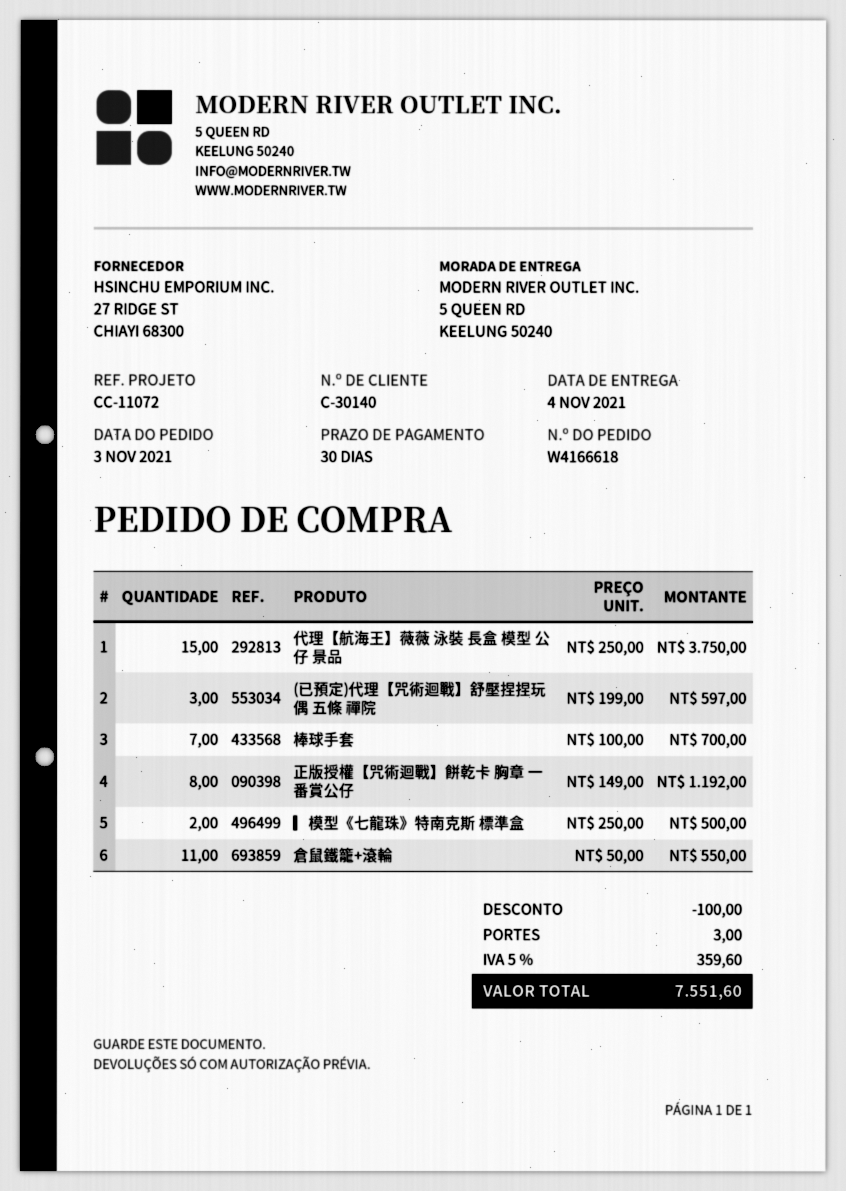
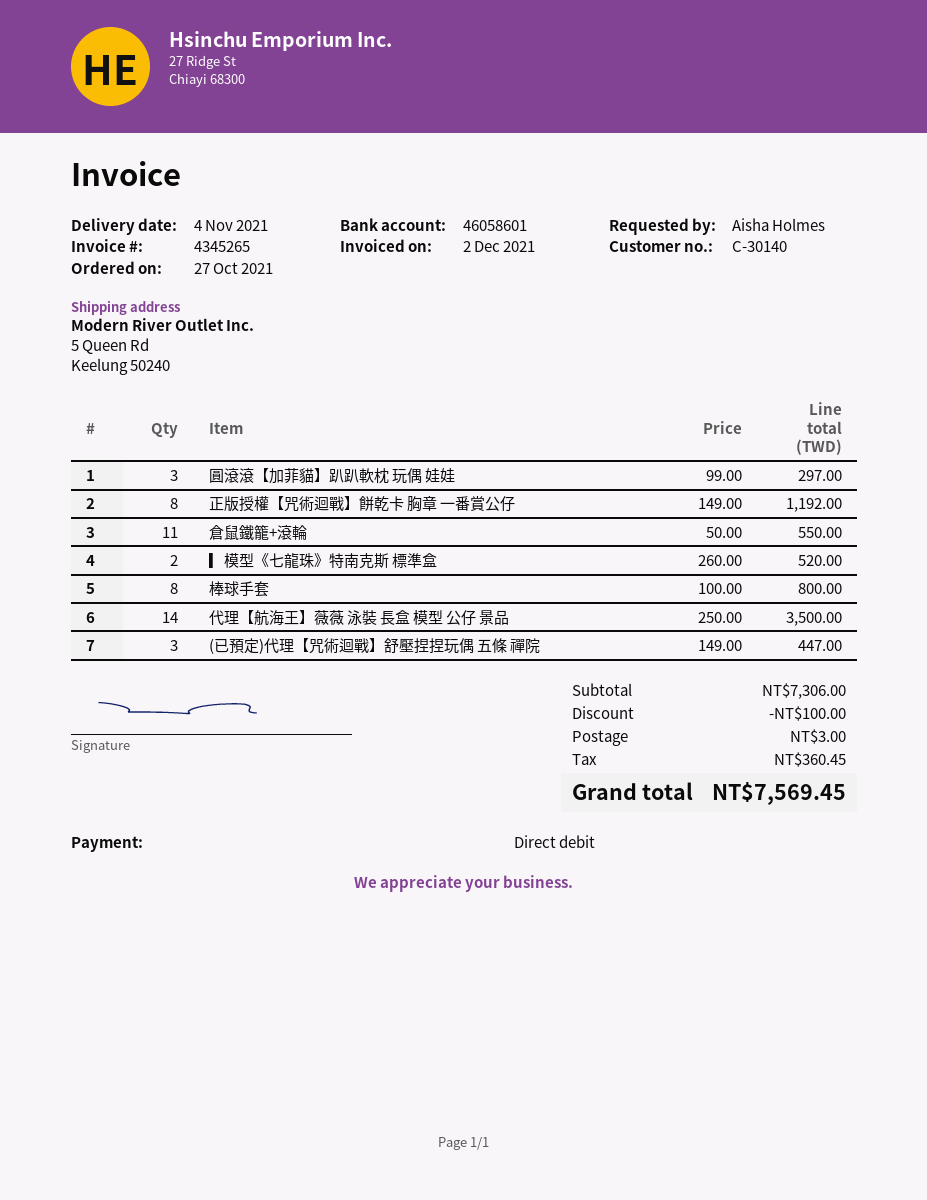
order date: 2021-11-03 -> 2021-10-27
代理【航海王】薇薇 泳裝 長盒 模型 公仔 景品: 15 x 250.00 = 3750.00 -> 14 x 250.00 = 3500.00
(已預定)代理【咒術迴戰】舒壓捏捏玩偶 五條 禪院: 3 x 199.00 = 597.00 -> 3 x 149.00 = 447.00
棒球手套: 7 x 100.00 = 700.00 -> 8 x 100.00 = 800.00
▎模型《七龍珠》特南克斯 標準盒: 2 x 250.00 = 500.00 -> 2 x 260.00 = 520.00
圓滾滾【加菲貓】趴趴軟枕 玩偶 娃娃: none -> 3 x 99.00 = 297.00
tax: 359.60 -> 360.45
total: 7551.60 -> 7569.45

